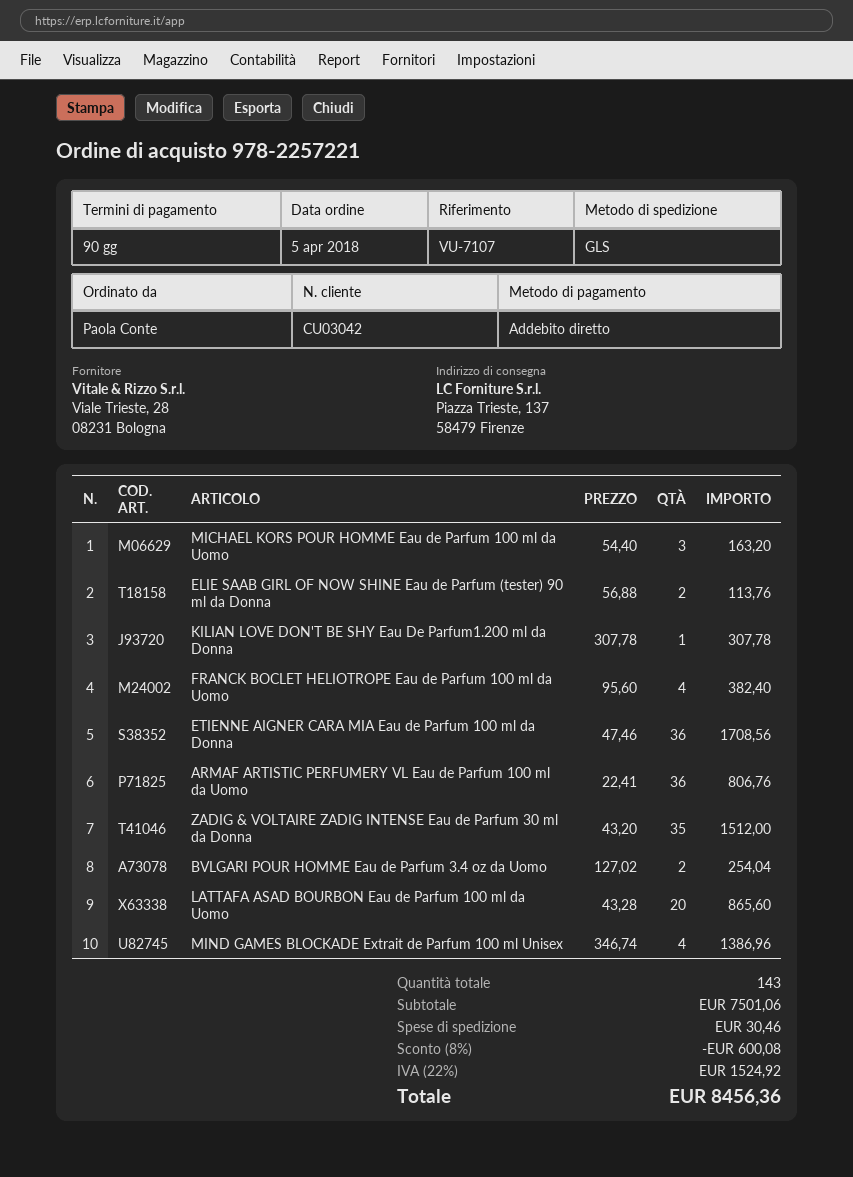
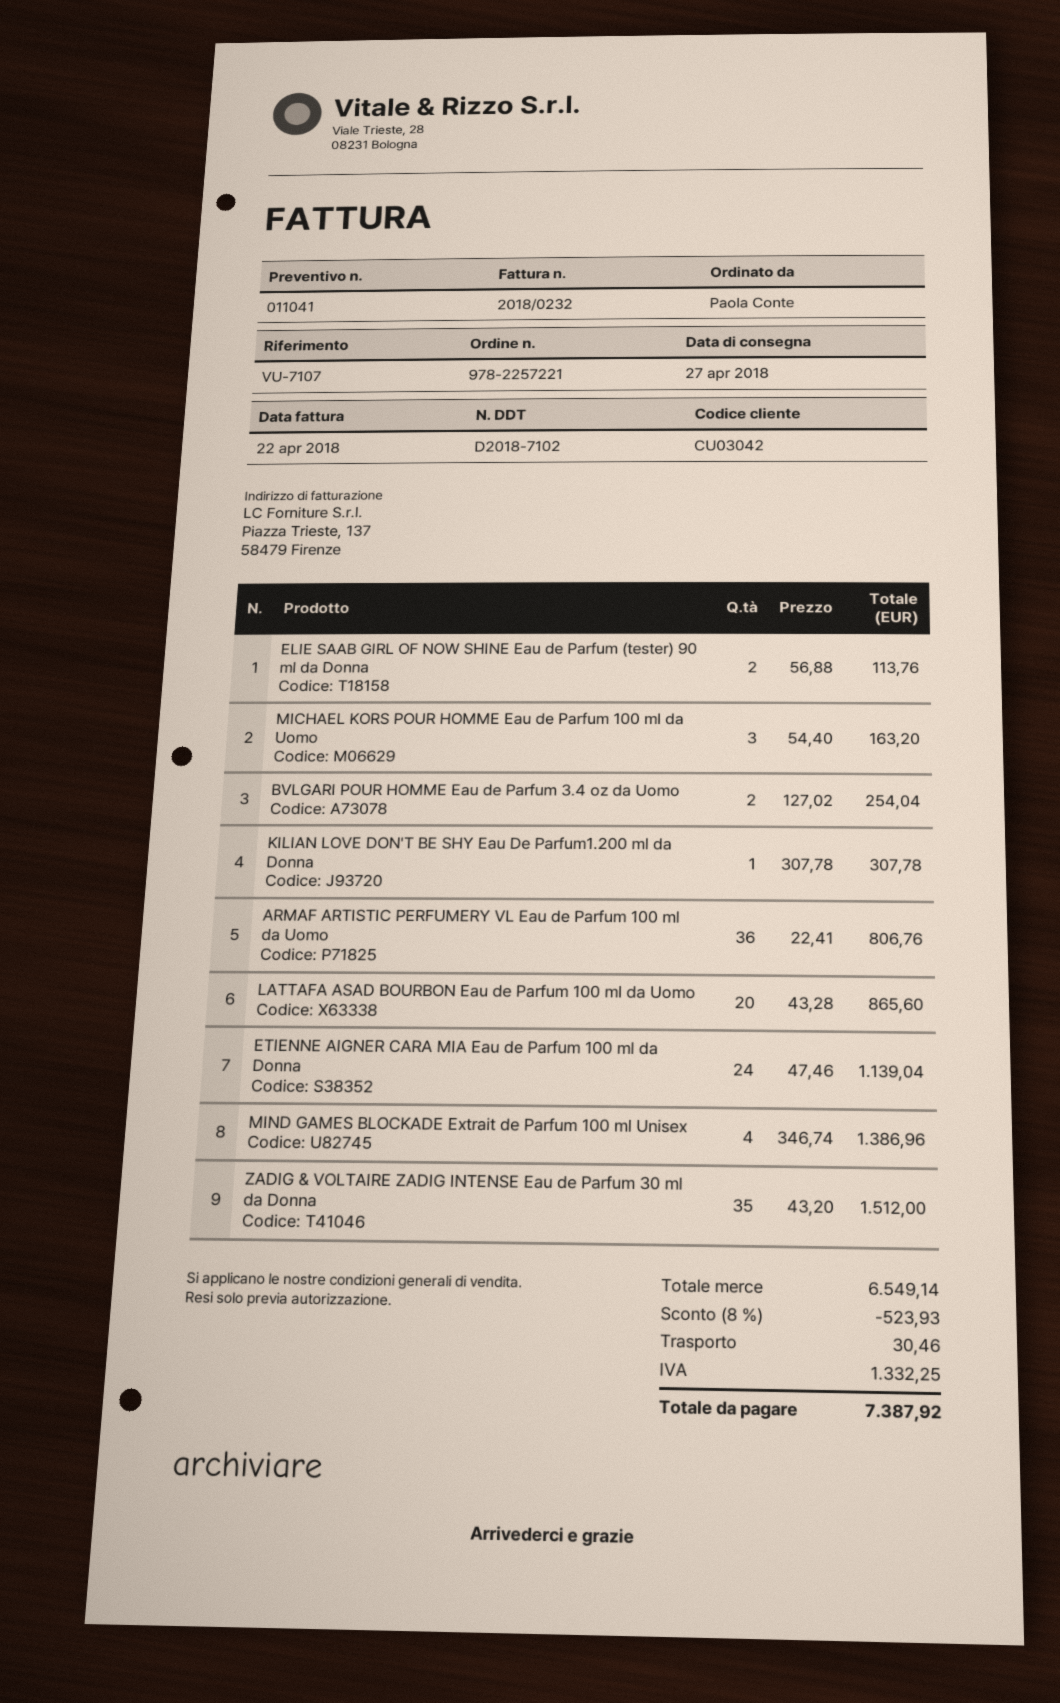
FRANCK BOCLET HELIOTROPE Eau de Parfum 100 ml da Uomo: 4 x 95.60 = 382.40 -> none
ETIENNE AIGNER CARA MIA Eau de Parfum 100 ml da Donna: 36 x 47.46 = 1708.56 -> 24 x 47.46 = 1139.04
subtotal: 7501.06 -> 6549.14
discount: 8% = 600.08 -> 8% = 523.93
tax: 1524.92 -> 1332.25
total: 8456.36 -> 7387.92

